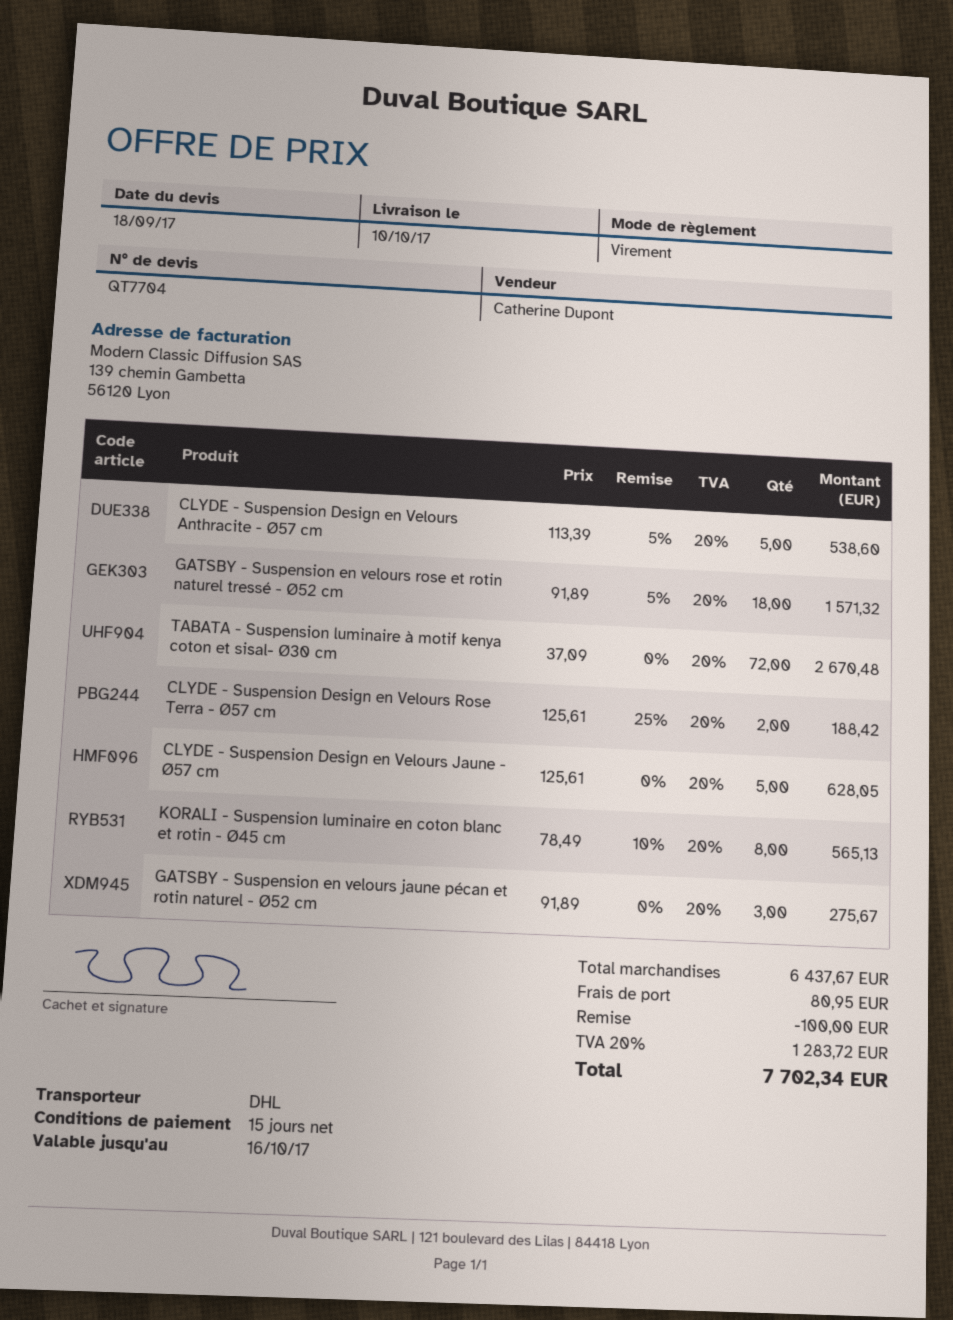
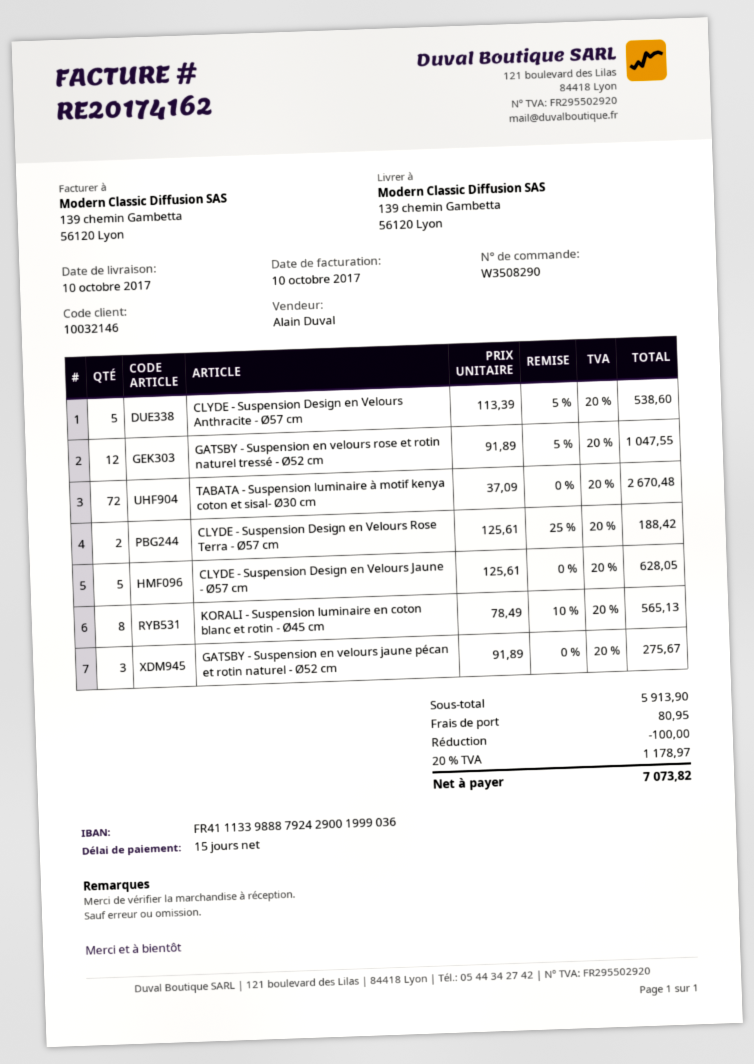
sales rep: Catherine Dupont -> Alain Duval
GATSBY - Suspension en velours rose et rotin naturel tressé - Ø52 cm: 18 x 91.89 - 5% = 1571.32 -> 12 x 91.89 - 5% = 1047.55
subtotal: 6437.67 -> 5913.90
tax: 20% = 1283.72 -> 20% = 1178.97
total: 7702.34 -> 7073.82

